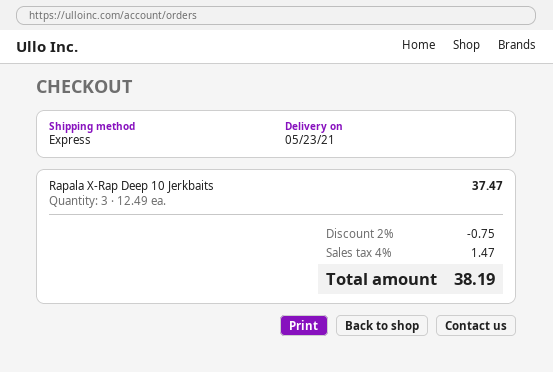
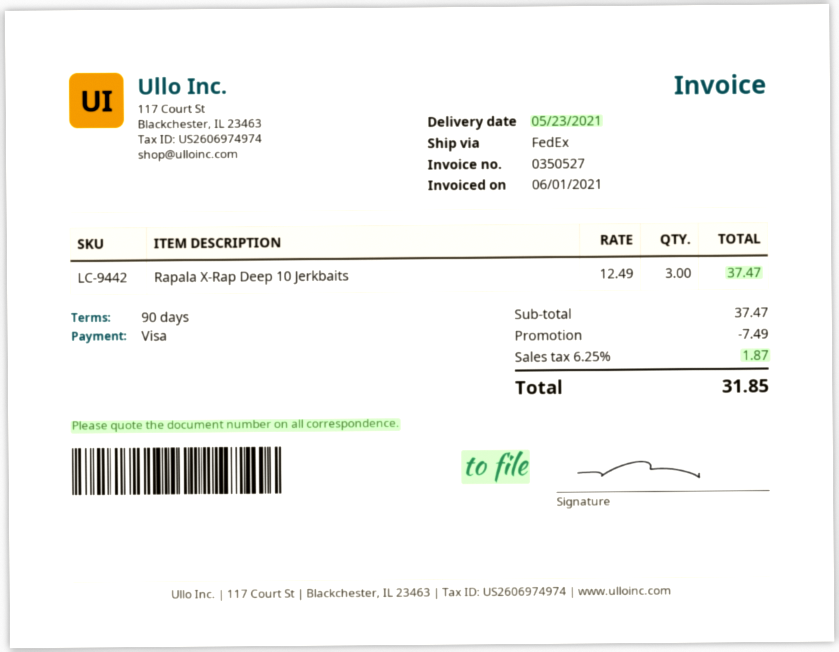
shipping method: express -> FedEx
discount: 0.75 -> 7.49
tax: 4% = 1.47 -> 6.25% = 1.87
total: 38.19 -> 31.85

